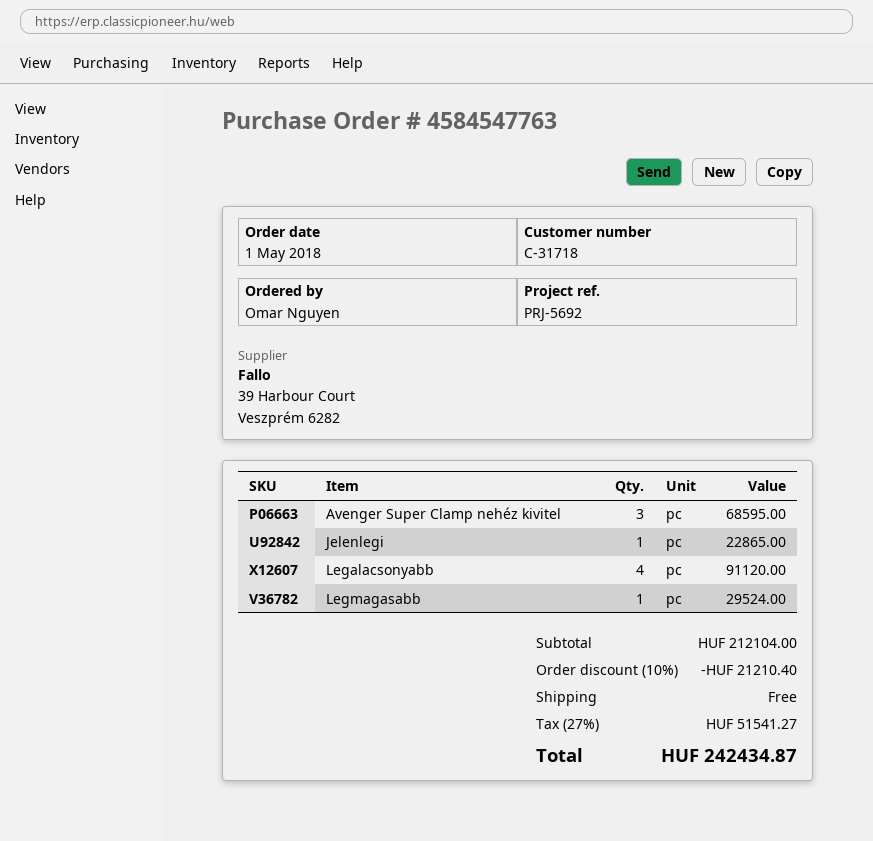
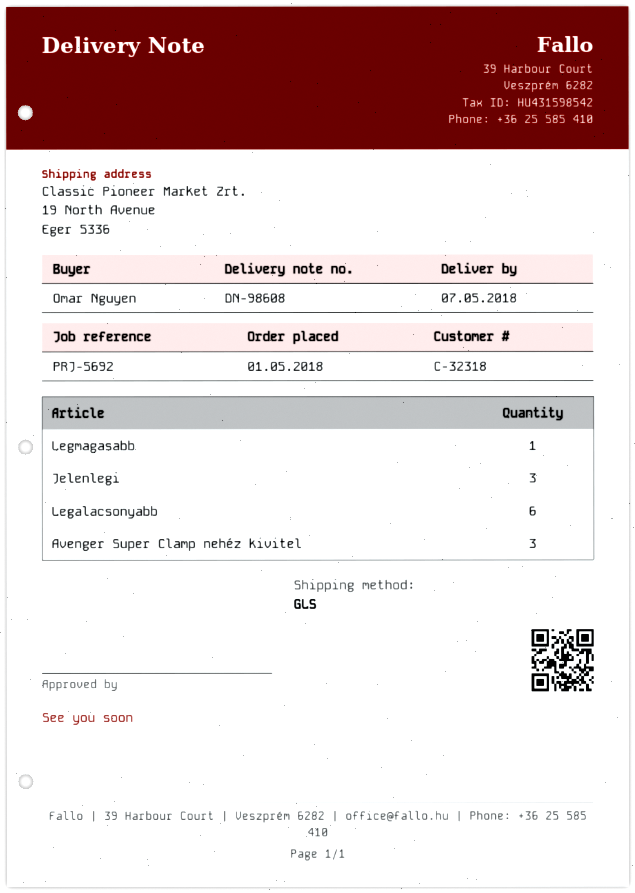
customer number: C-31718 -> C-32318
Jelenlegi: 1 -> 3
Legalacsonyabb: 4 -> 6

